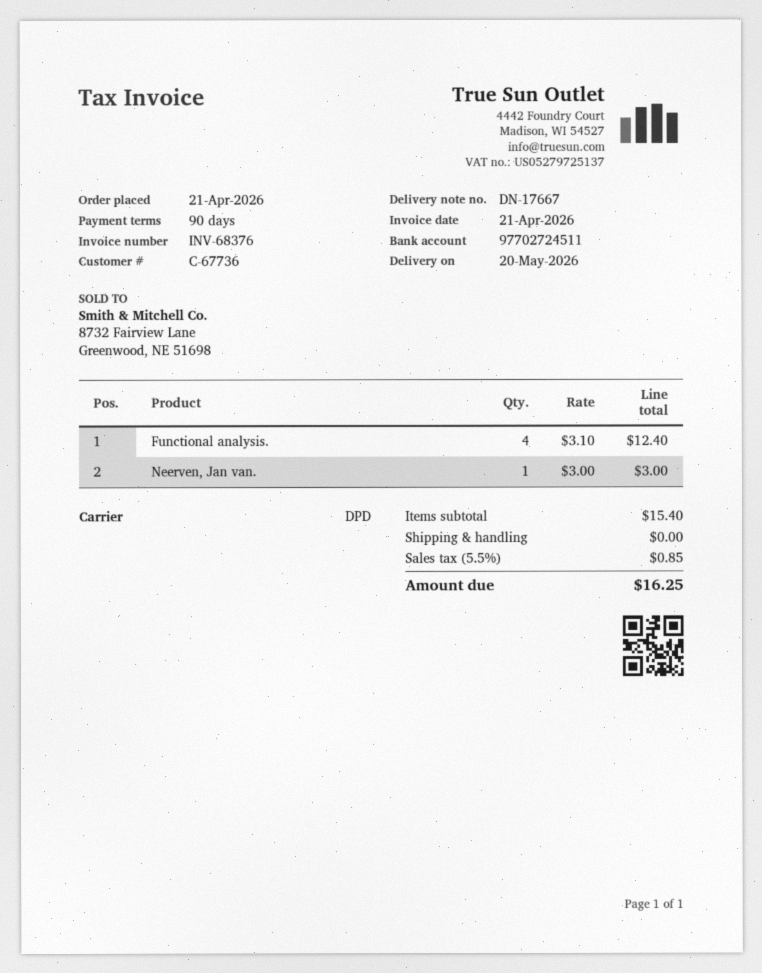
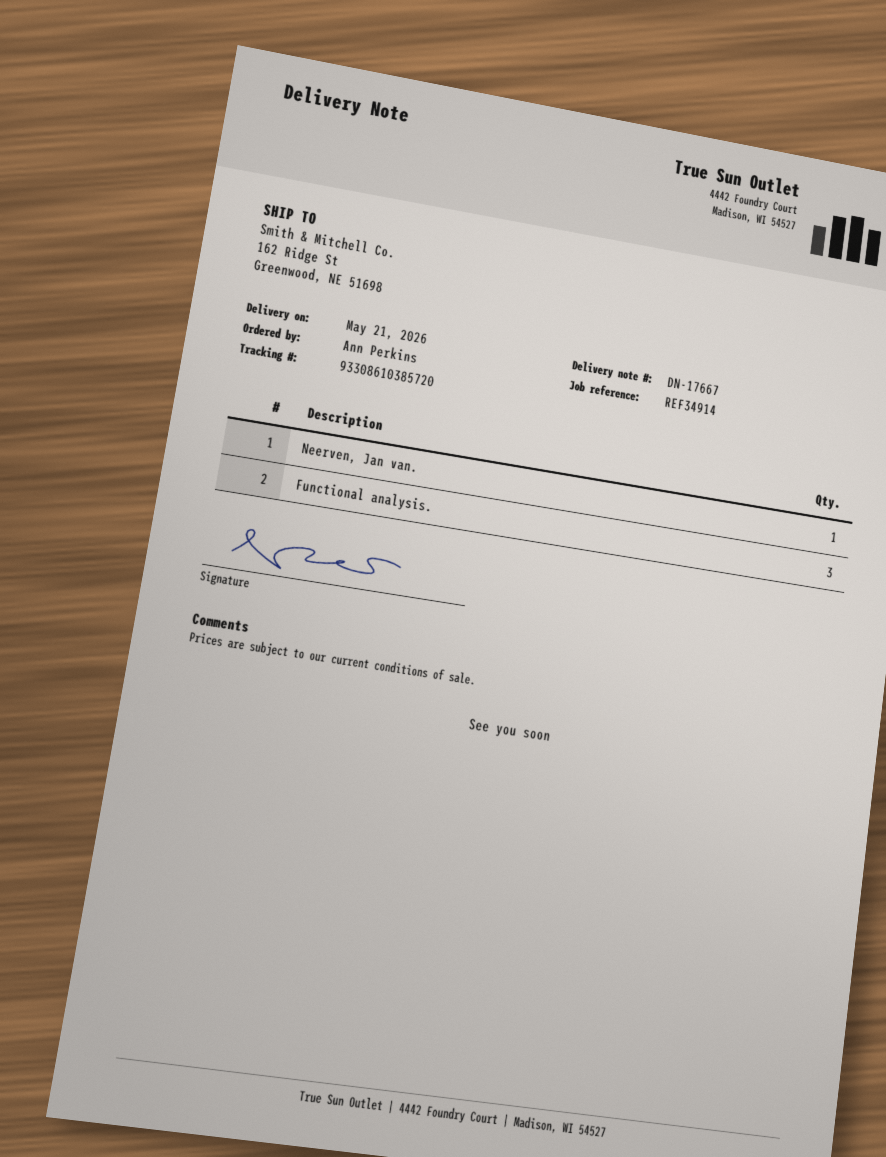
delivery date: 2026-05-20 -> 2026-05-21
Functional analysis.: 4 -> 3

